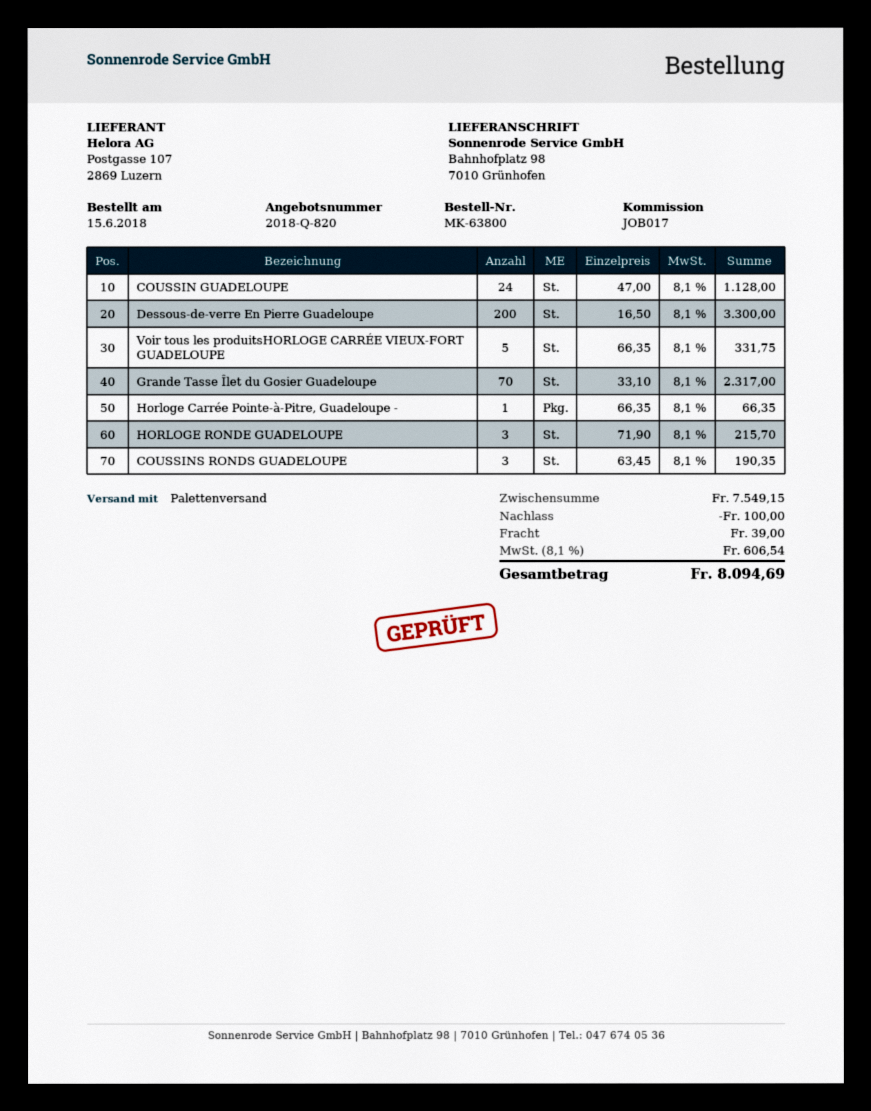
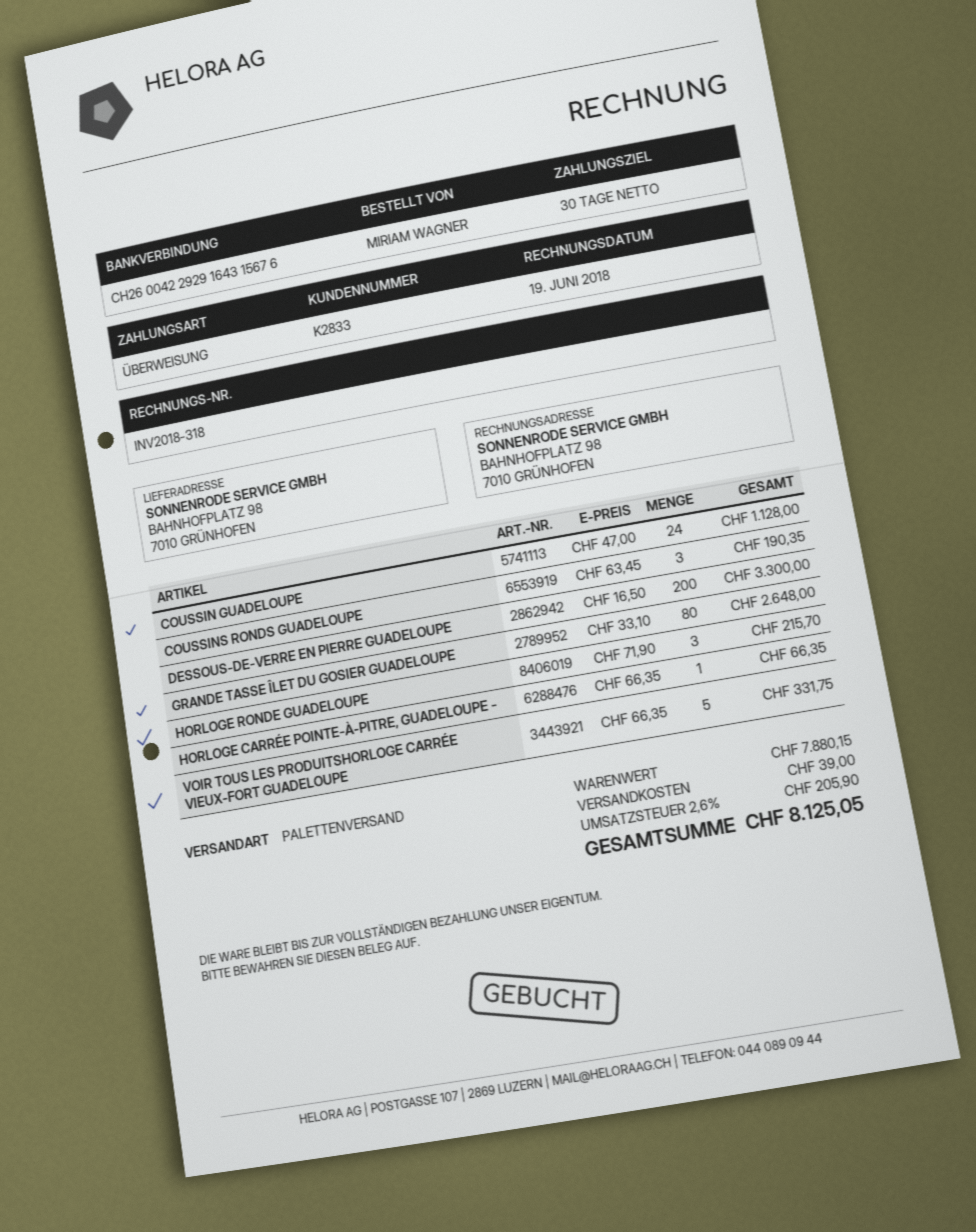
Grande Tasse Îlet du Gosier Guadeloupe: 70 x 33.10 = 2317.00 -> 80 x 33.10 = 2648.00
subtotal: 7549.15 -> 7880.15
discount: 100.00 -> none
tax: 8.1% = 606.54 -> 2.6% = 205.90
total: 8094.69 -> 8125.05

